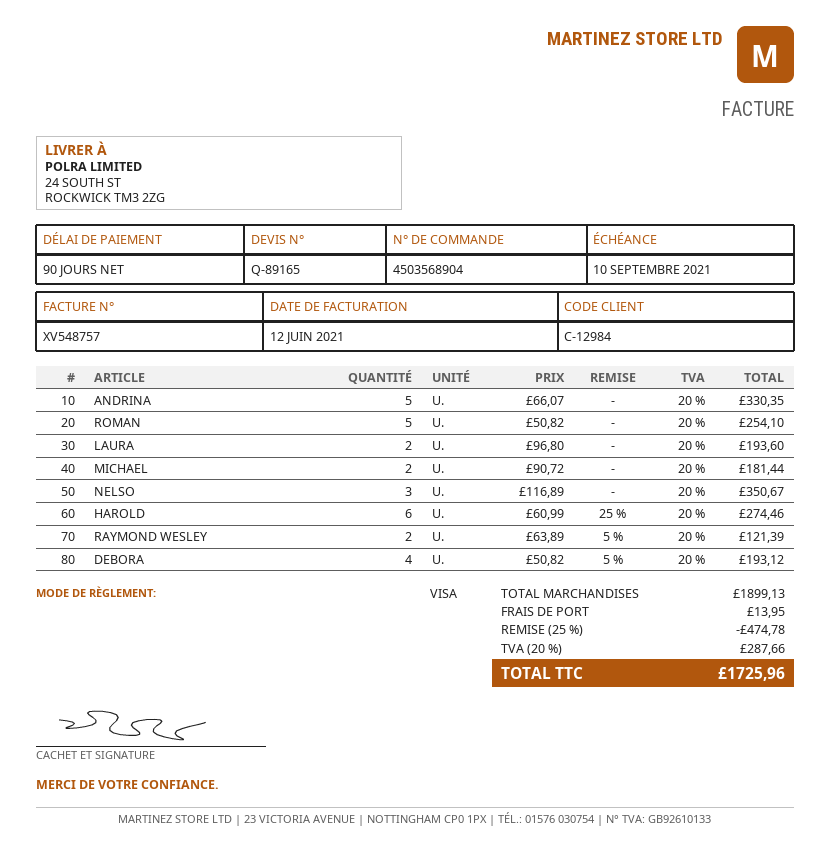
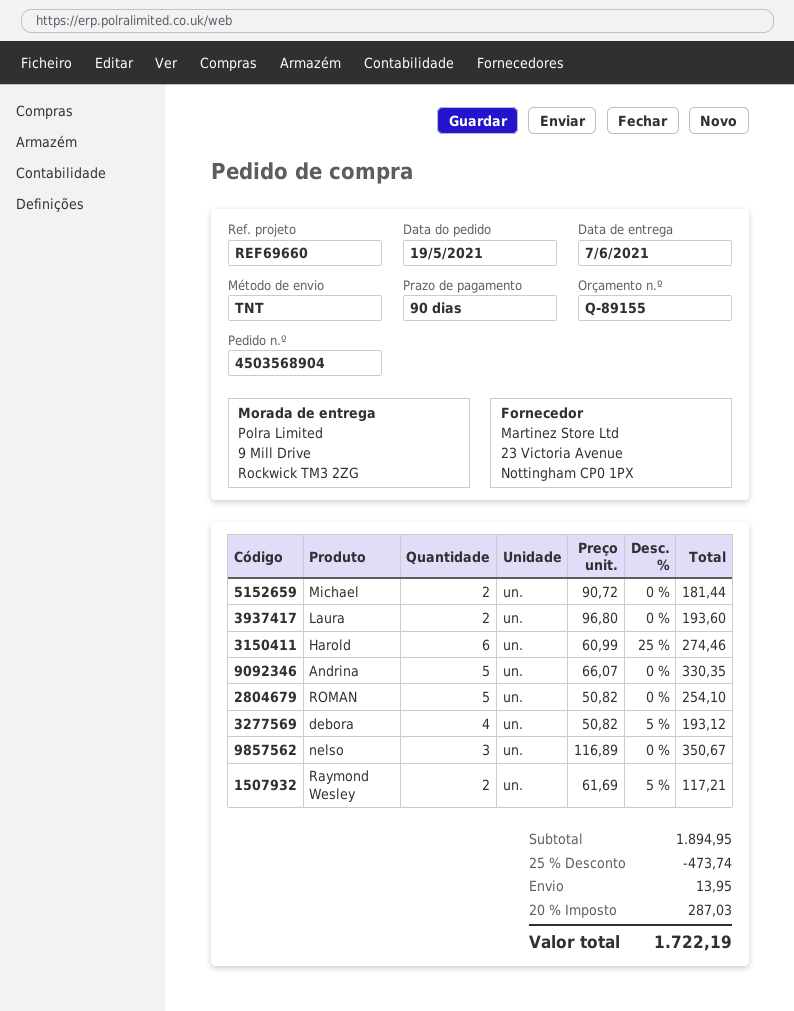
quote number: Q-89165 -> Q-89155
ship to: 24 SOUTH ST, ROCKWICK TM3 2ZG -> 9 Mill Drive, Rockwick TM3 2ZG
RAYMOND WESLEY: 2 x 63.89 - 5% = 121.39 -> 2 x 61.69 - 5% = 117.21
subtotal: 1899.13 -> 1894.95
discount: 25% = 474.78 -> 25% = 473.74
tax: 20% = 287.66 -> 20% = 287.03
total: 1725.96 -> 1722.19

